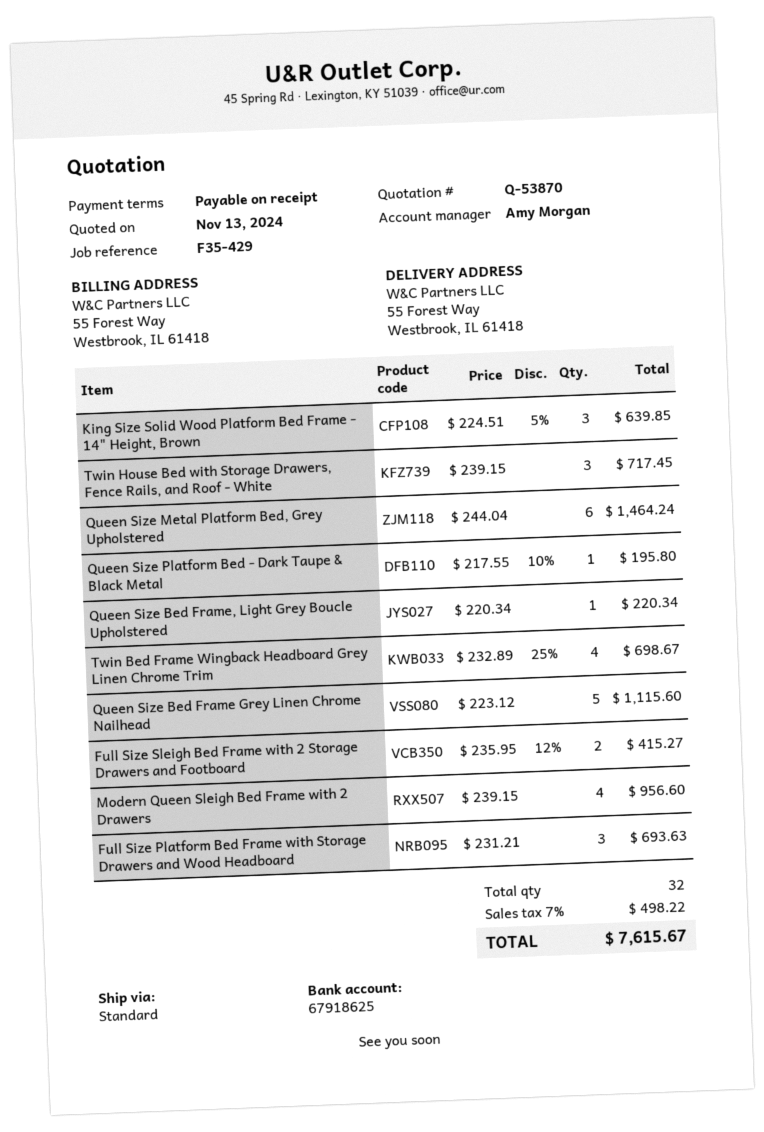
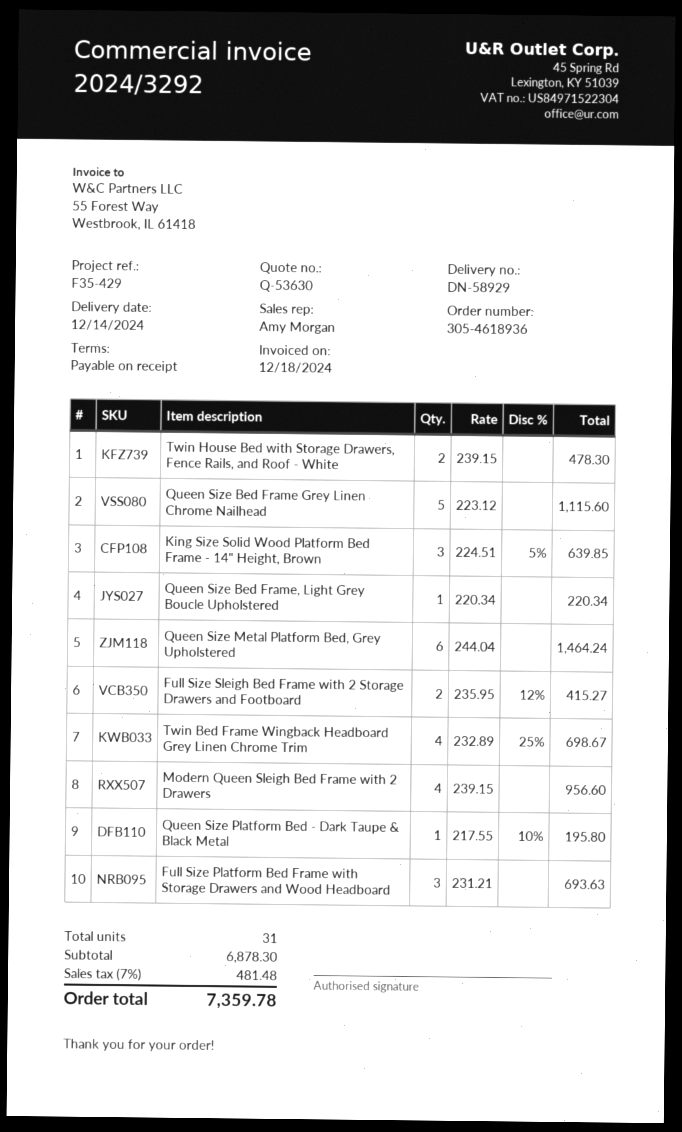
quote number: Q-53870 -> Q-53630
Twin House Bed with Storage Drawers, Fence Rails, and Roof - White: 3 x 239.15 = 717.45 -> 2 x 239.15 = 478.30
total quantity: 32 -> 31
tax: 7% = 498.22 -> 7% = 481.48
total: 7615.67 -> 7359.78

